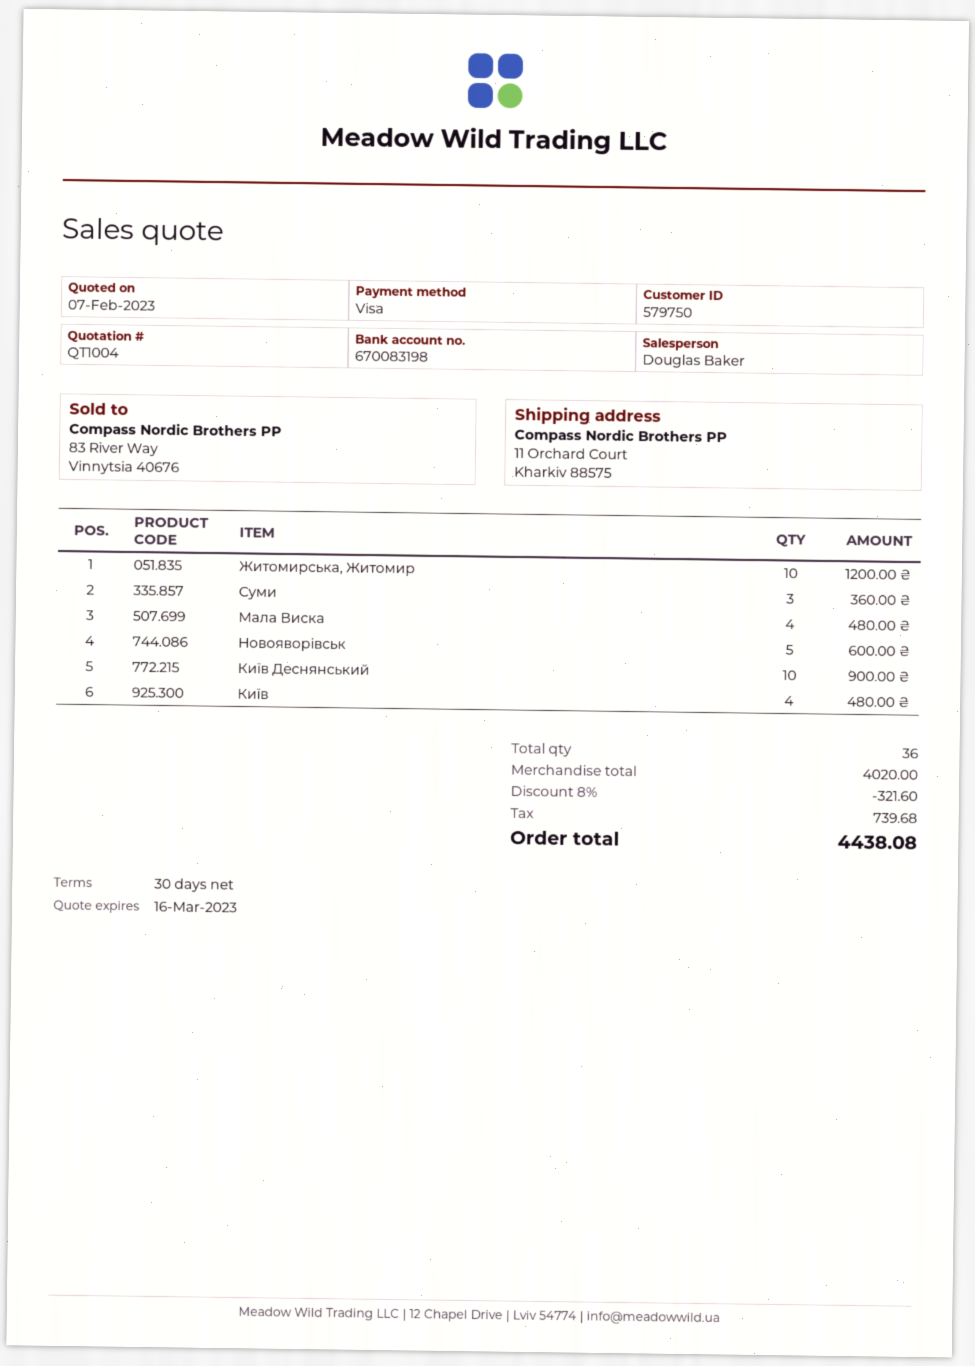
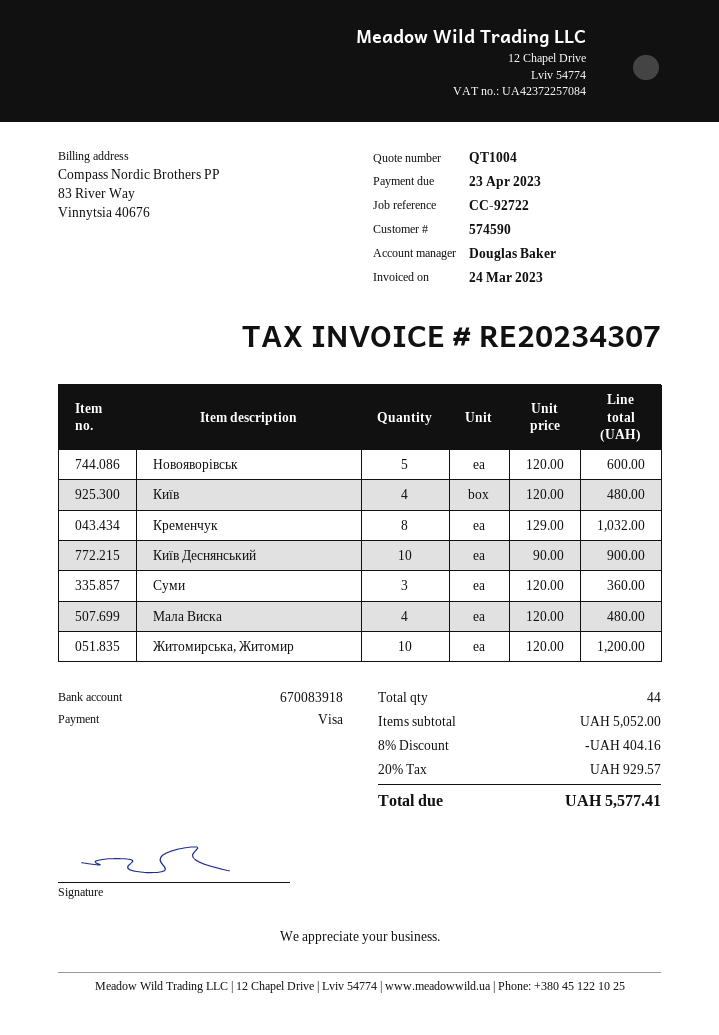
customer number: 579750 -> 574590
bank account: 670083198 -> 670083918
Кременчук: none -> 8 for 1032.00
total quantity: 36 -> 44
subtotal: 4020.00 -> 5052.00
discount: 8% = 321.60 -> 8% = 404.16
tax: 739.68 -> 929.57
total: 4438.08 -> 5577.41

